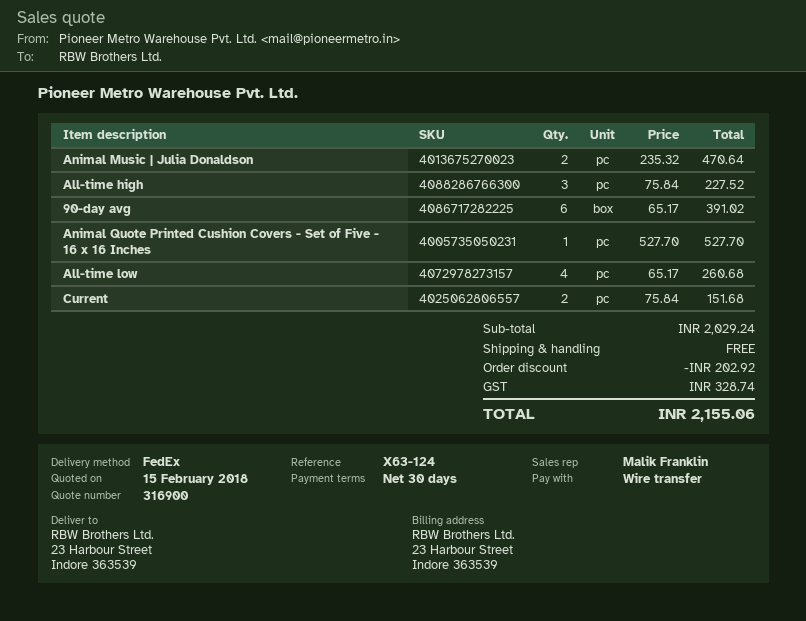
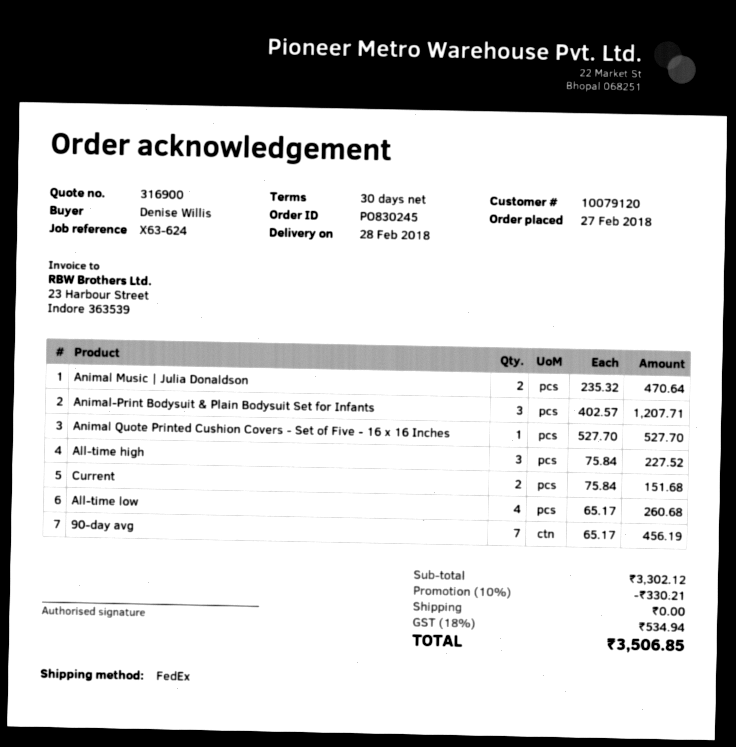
reference: X63-124 -> X63-624
90-day avg: 6 x 65.17 = 391.02 -> 7 x 65.17 = 456.19
Animal-Print Bodysuit & Plain Bodysuit Set for Infants: none -> 3 x 402.57 = 1207.71
subtotal: 2029.24 -> 3302.12
discount: 202.92 -> 330.21
tax: 328.74 -> 534.94
total: 2155.06 -> 3506.85

